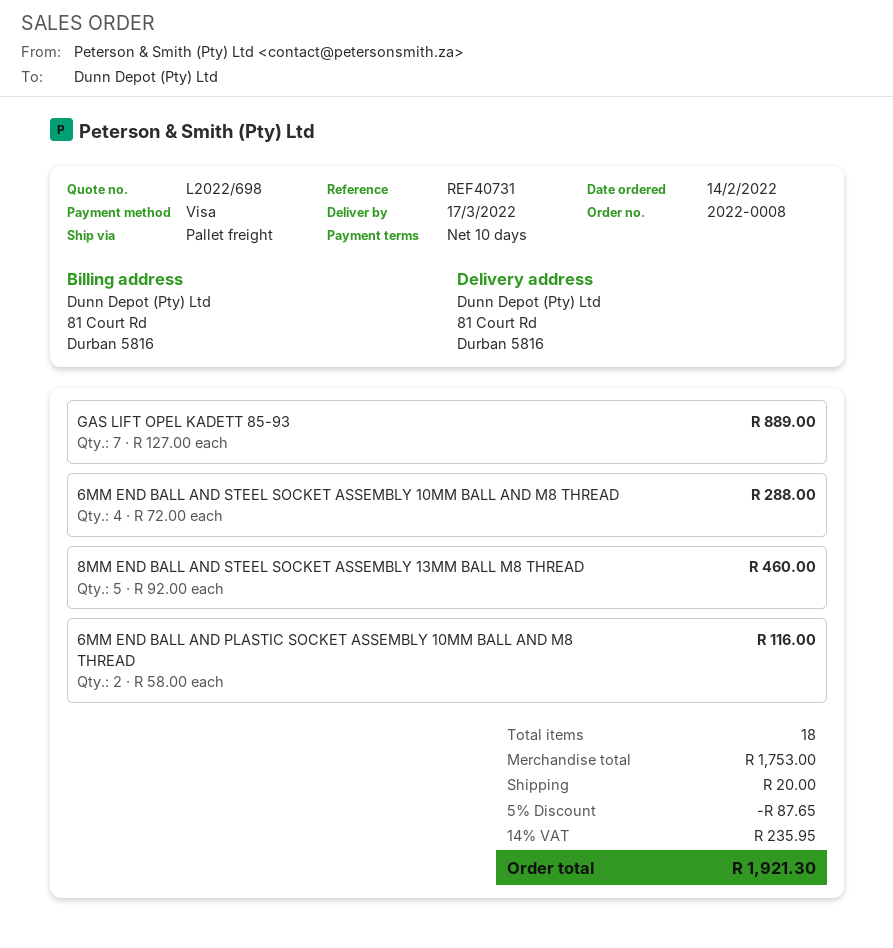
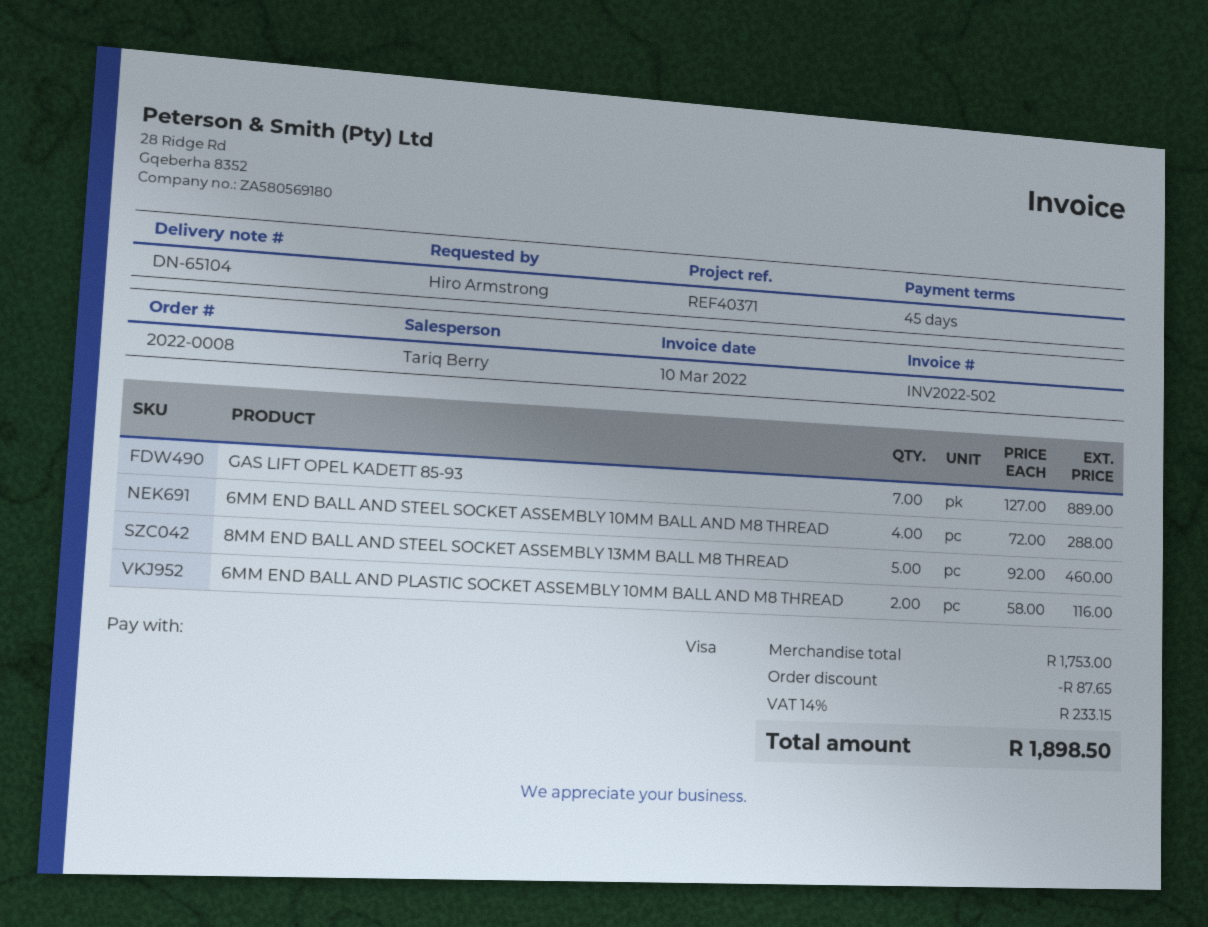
payment terms: 10 days -> 45 days
reference: REF40731 -> REF40371
shipping: 20.00 -> none
tax: 14% = 235.95 -> 14% = 233.15
total: 1921.30 -> 1898.50

